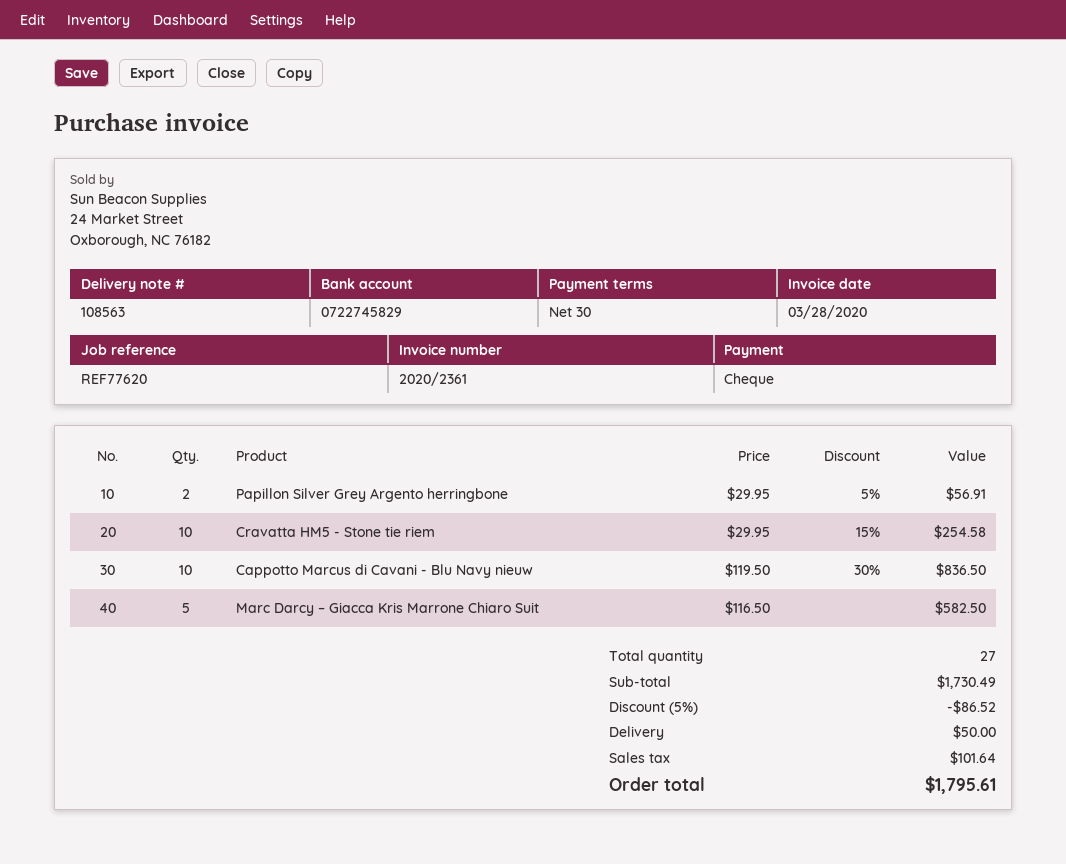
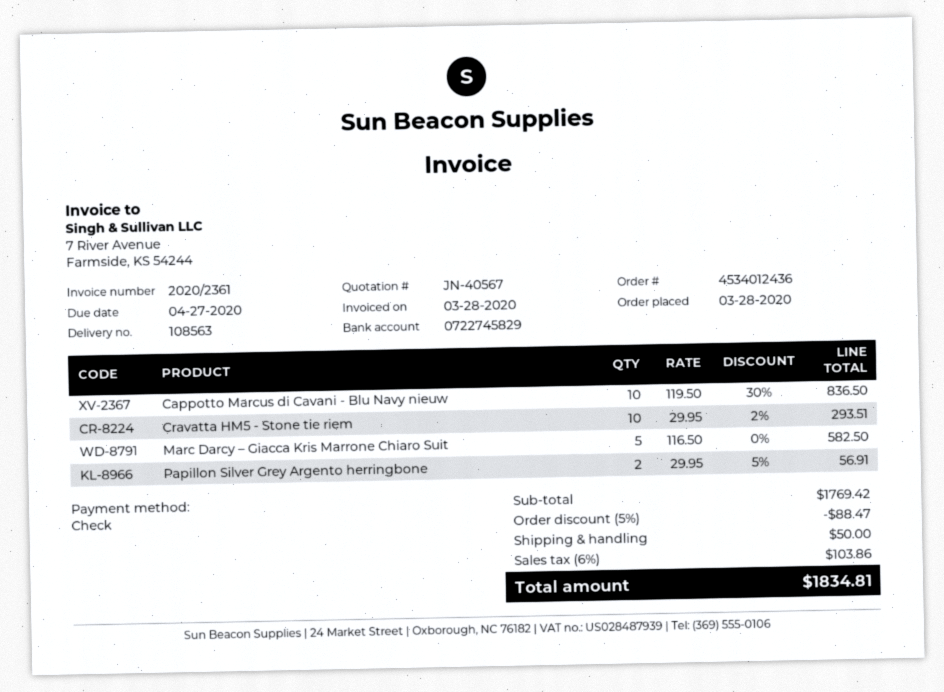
Cravatta HM5 - Stone tie riem: 10 x 29.95 - 15% = 254.58 -> 10 x 29.95 - 2% = 293.51
subtotal: 1730.49 -> 1769.42
discount: 5% = 86.52 -> 5% = 88.47
tax: 101.64 -> 103.86
total: 1795.61 -> 1834.81

